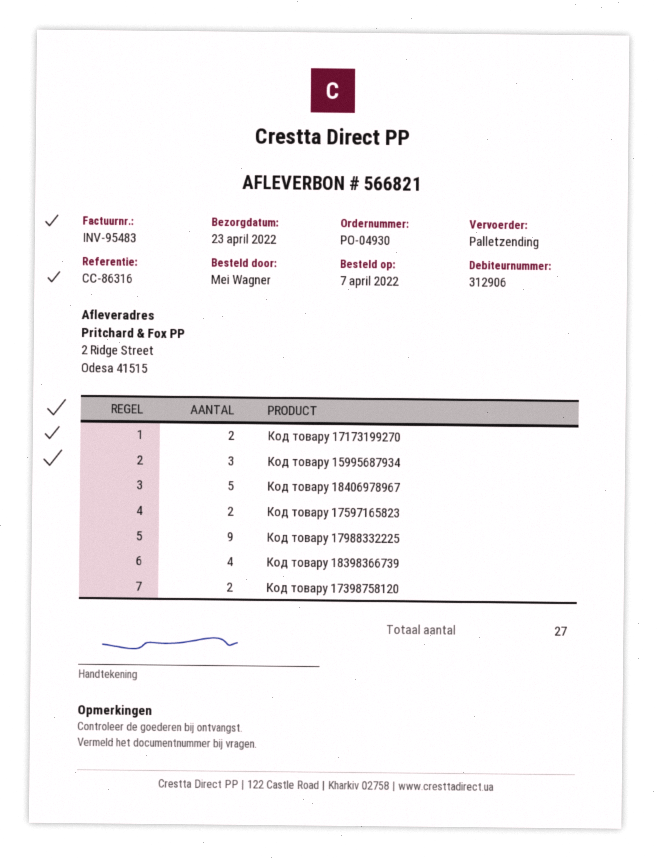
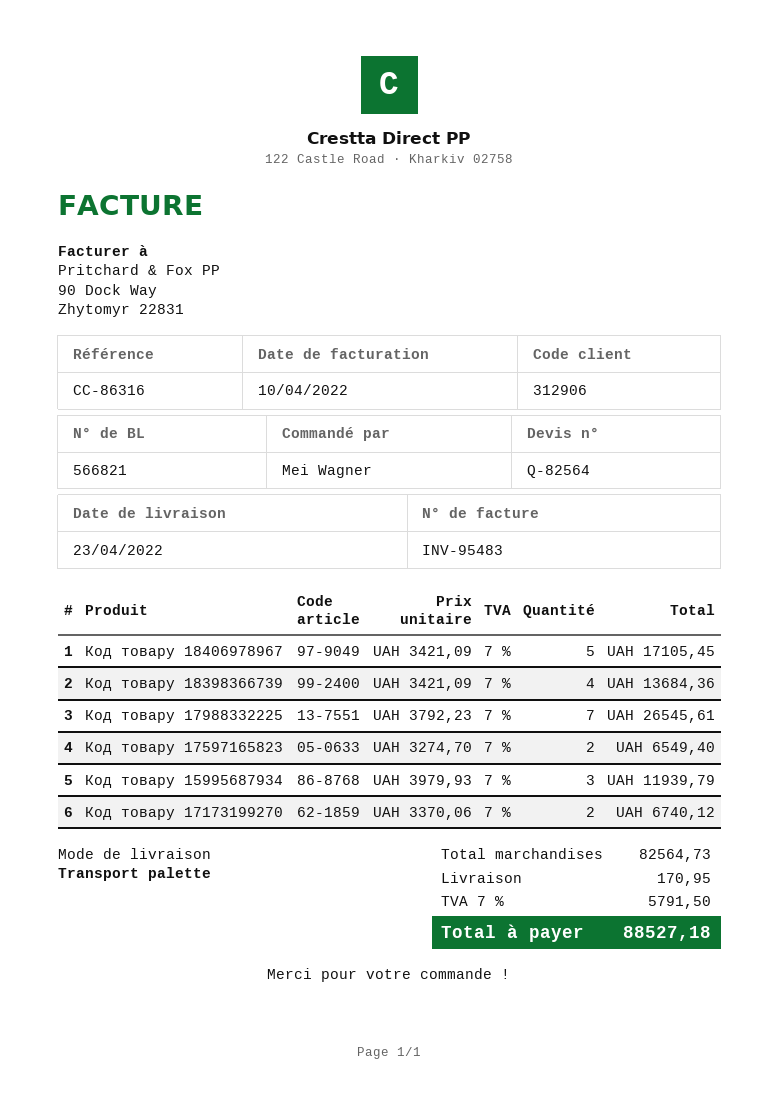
Код товару 17988332225: 9 -> 7
Код товару 17398758120: 2 -> none

